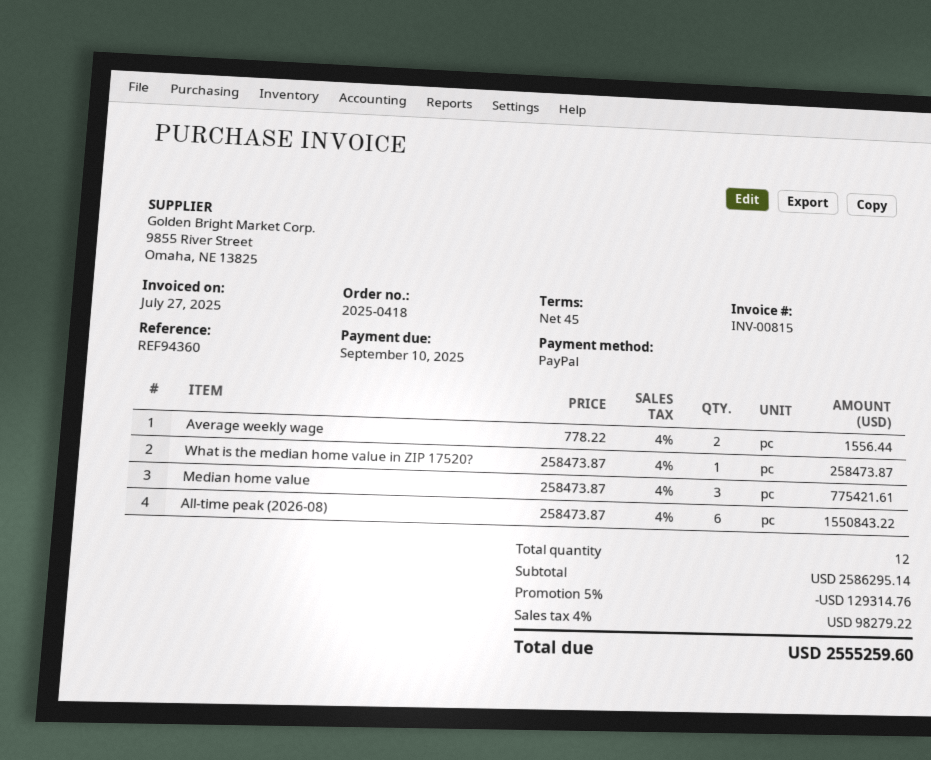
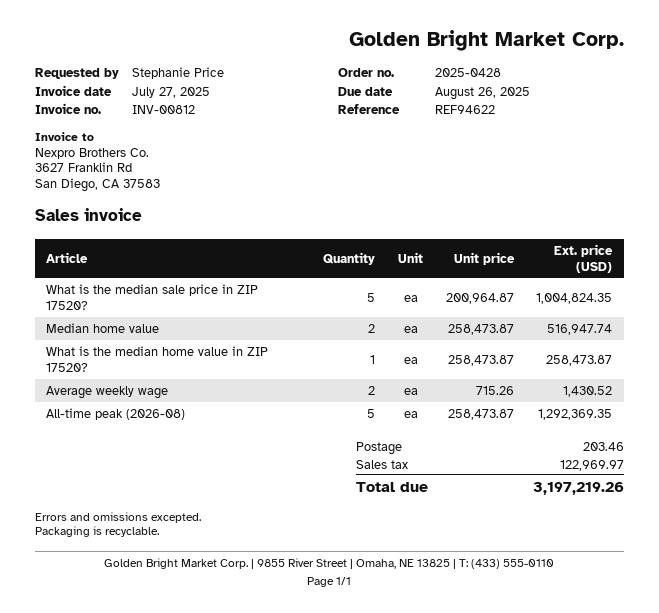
order number: 2025-0418 -> 2025-0428
invoice number: INV-00815 -> INV-00812
due date: 2025-09-10 -> 2025-08-26
reference: REF94360 -> REF94622
Average weekly wage: 2 x 778.22 = 1556.44 -> 2 x 715.26 = 1430.52
Median home value: 3 x 258473.87 = 775421.61 -> 2 x 258473.87 = 516947.74
All-time peak (2026-08): 6 x 258473.87 = 1550843.22 -> 5 x 258473.87 = 1292369.35
What is the median sale price in ZIP 17520?: none -> 5 x 200964.87 = 1004824.35
discount: 5% = 129314.76 -> none
shipping: none -> 203.46
tax: 98279.22 -> 122969.97
total: 2555259.60 -> 3197219.26

